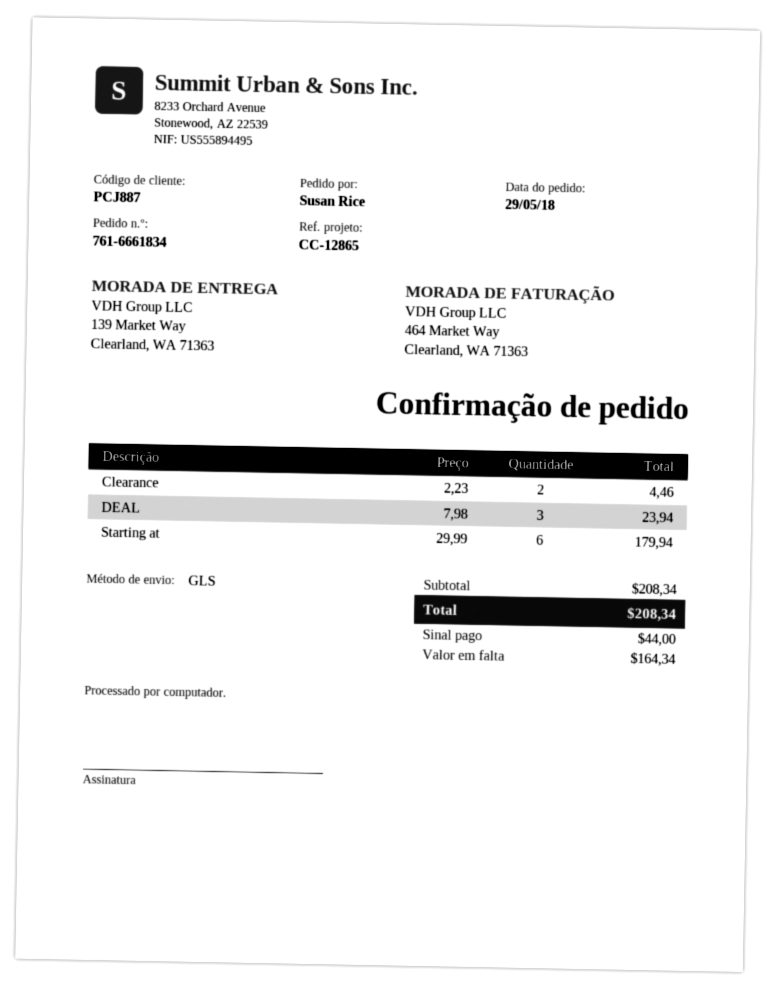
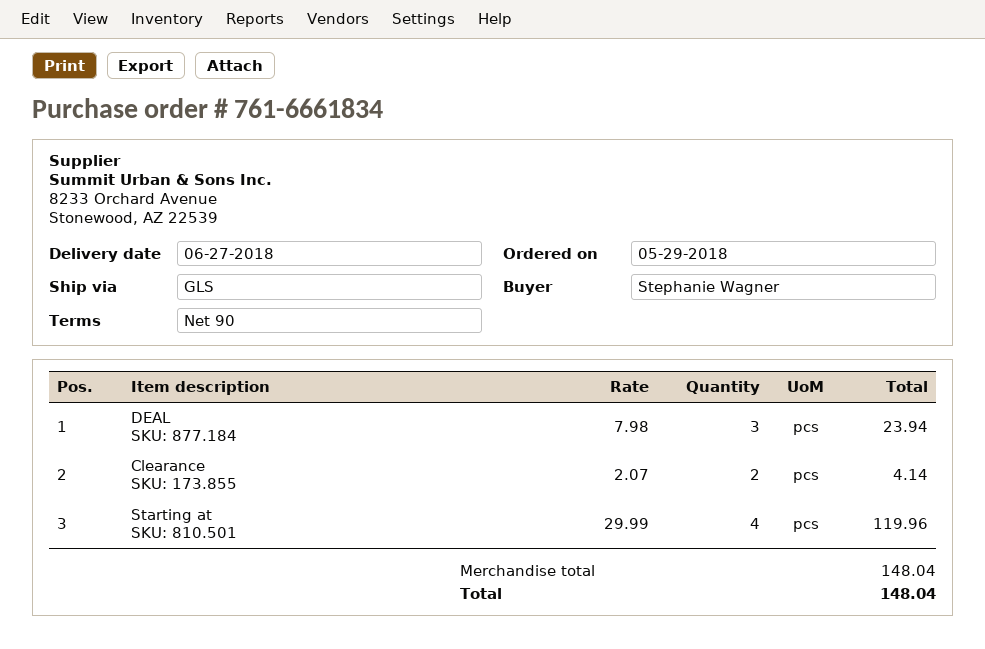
ordered by: Susan Rice -> Stephanie Wagner
Clearance: 2 x 2.23 = 4.46 -> 2 x 2.07 = 4.14
Starting at: 6 x 29.99 = 179.94 -> 4 x 29.99 = 119.96
subtotal: 208.34 -> 148.04
total: 208.34 -> 148.04

